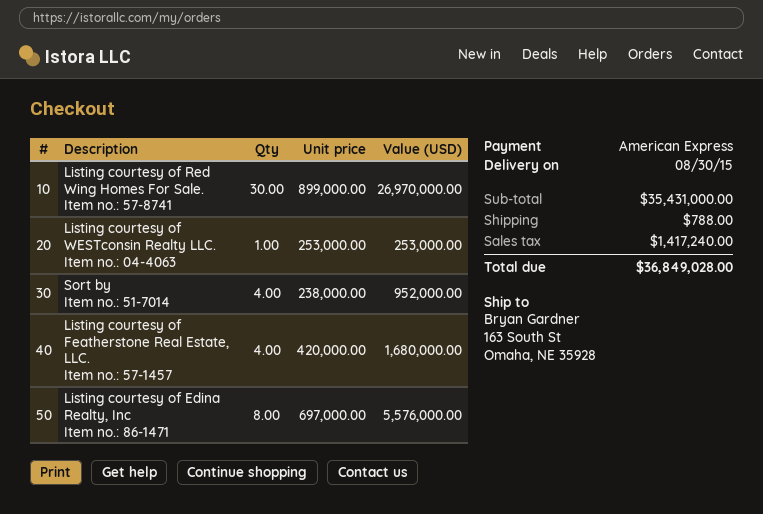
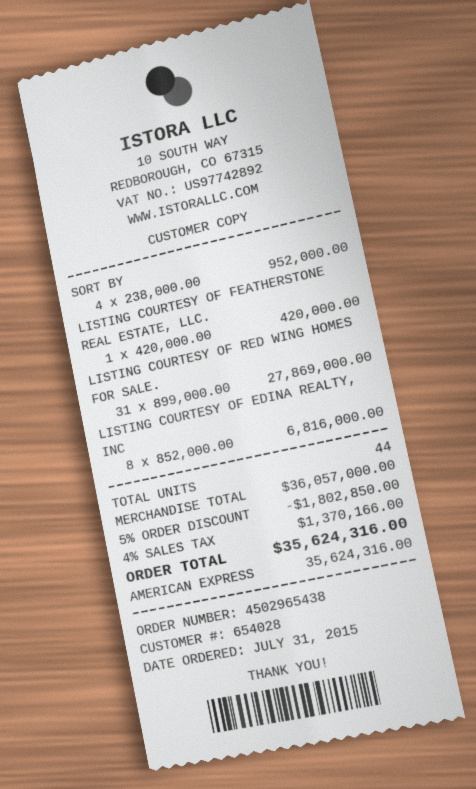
Listing courtesy of Red Wing Homes For Sale.: 30 x 899000.00 = 26970000.00 -> 31 x 899000.00 = 27869000.00
Listing courtesy of WESTconsin Realty LLC.: 1 x 253000.00 = 253000.00 -> none
Listing courtesy of Featherstone Real Estate, LLC.: 4 x 420000.00 = 1680000.00 -> 1 x 420000.00 = 420000.00
Listing courtesy of Edina Realty, Inc: 8 x 697000.00 = 5576000.00 -> 8 x 852000.00 = 6816000.00
subtotal: 35431000.00 -> 36057000.00
discount: none -> 5% = 1802850.00
shipping: 788.00 -> none
tax: 1417240.00 -> 1370166.00
total: 36849028.00 -> 35624316.00

